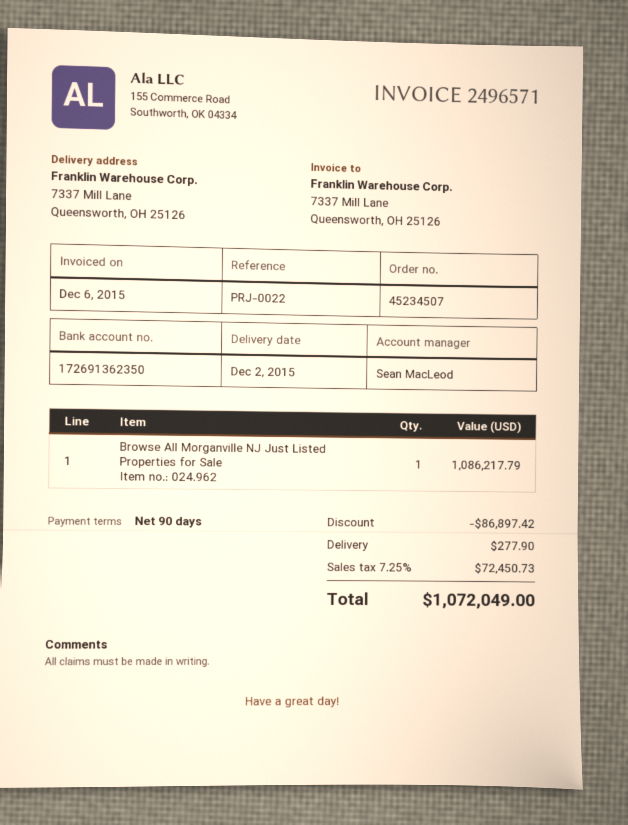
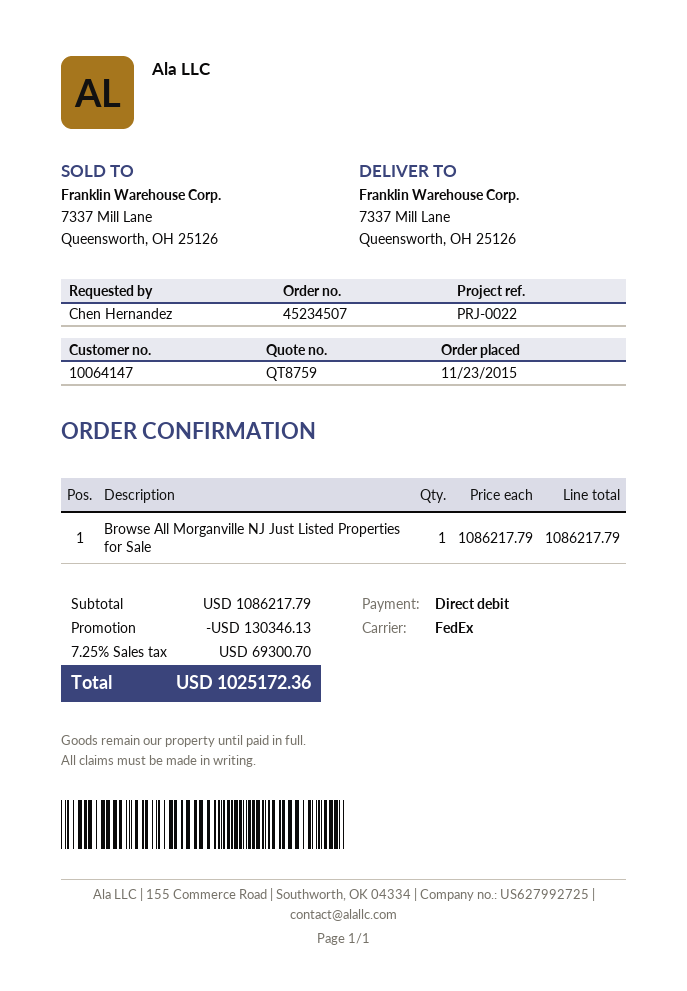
discount: 86897.42 -> 130346.13
shipping: 277.90 -> none
tax: 7.25% = 72450.73 -> 7.25% = 69300.70
total: 1072049.00 -> 1025172.36

